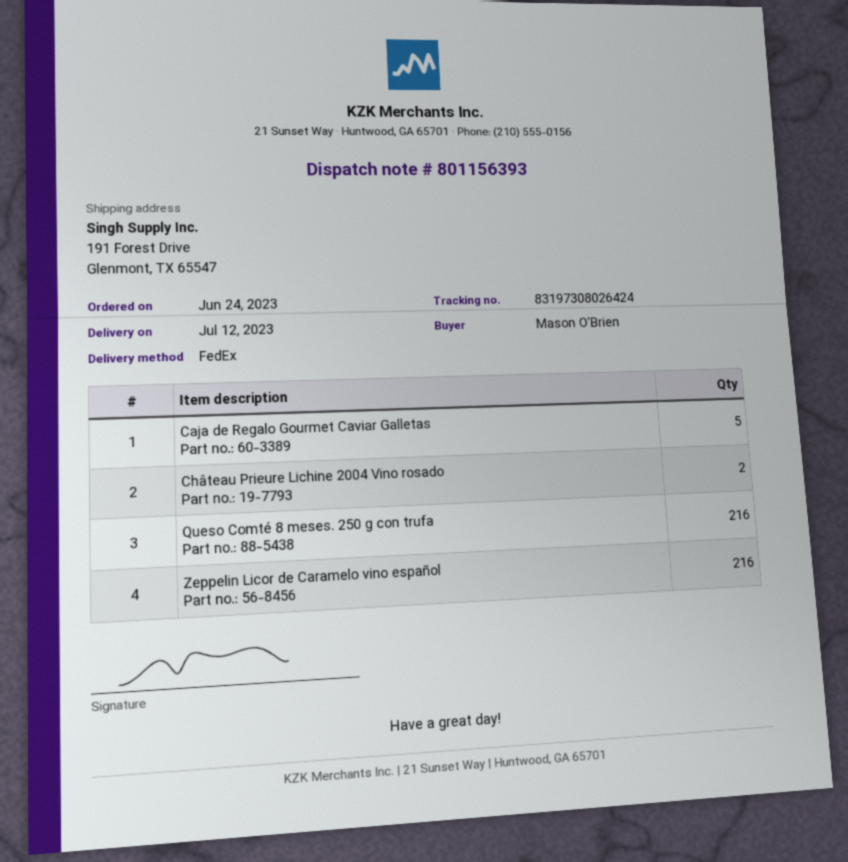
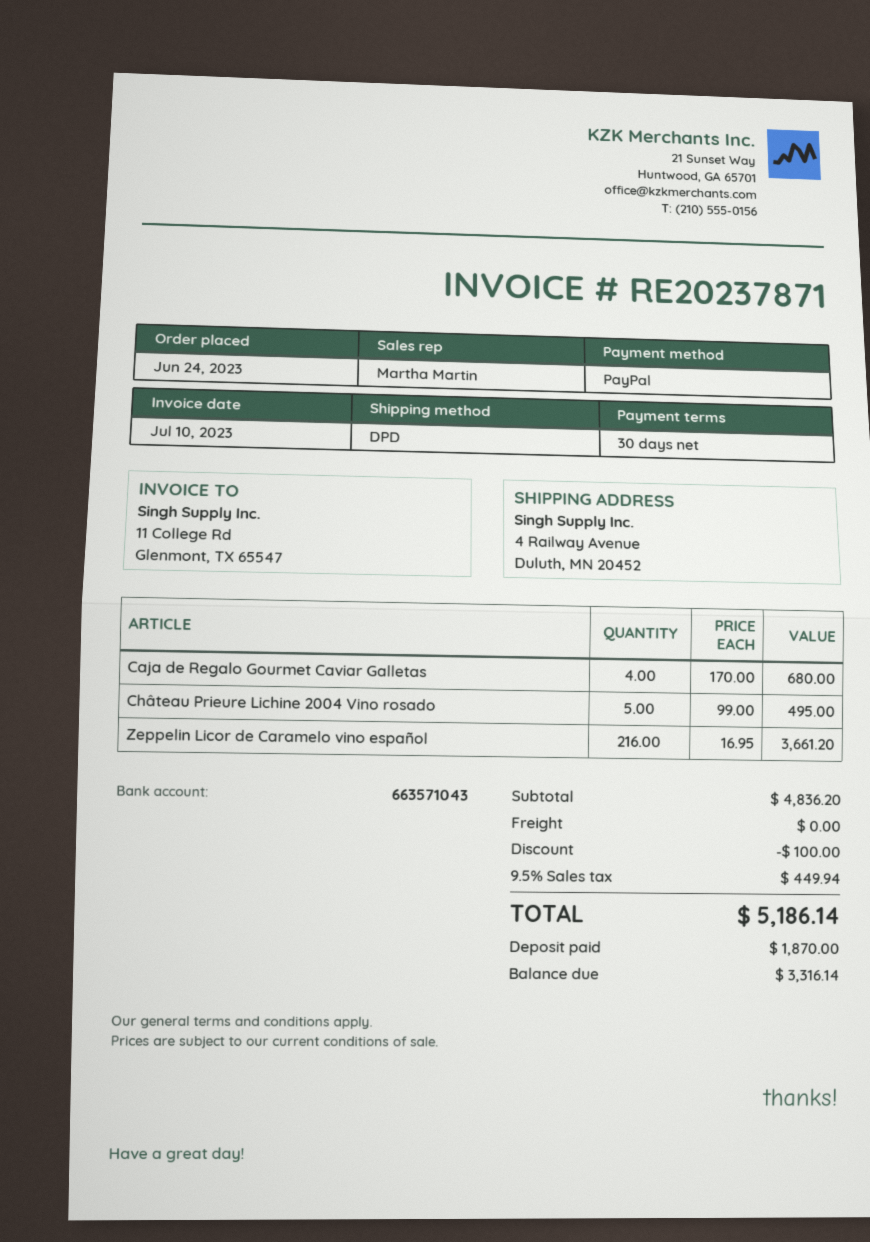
shipping method: FedEx -> DPD
ship to: 191 Forest Drive, Glenmont, TX 65547 -> 4 Railway Avenue, Duluth, MN 20452
Caja de Regalo Gourmet Caviar Galletas: 5 -> 4
Château Prieure Lichine 2004 Vino rosado: 2 -> 5
Queso Comté 8 meses. 250 g con trufa: 216 -> none

